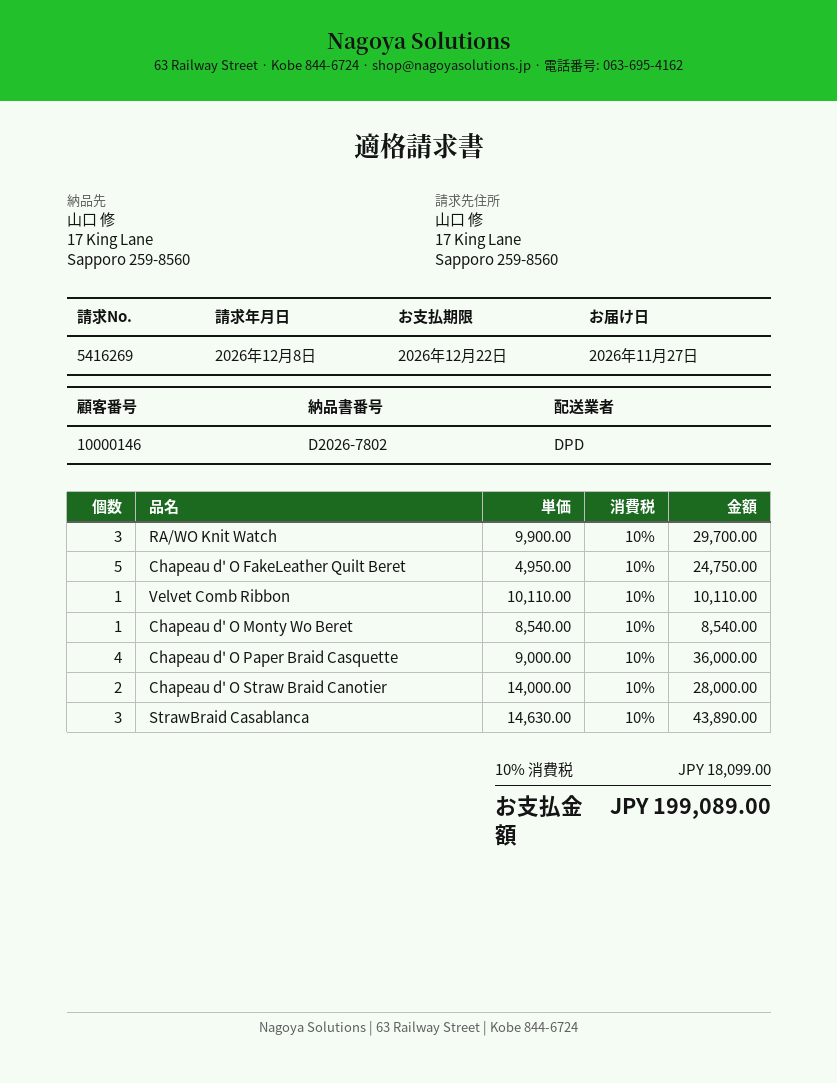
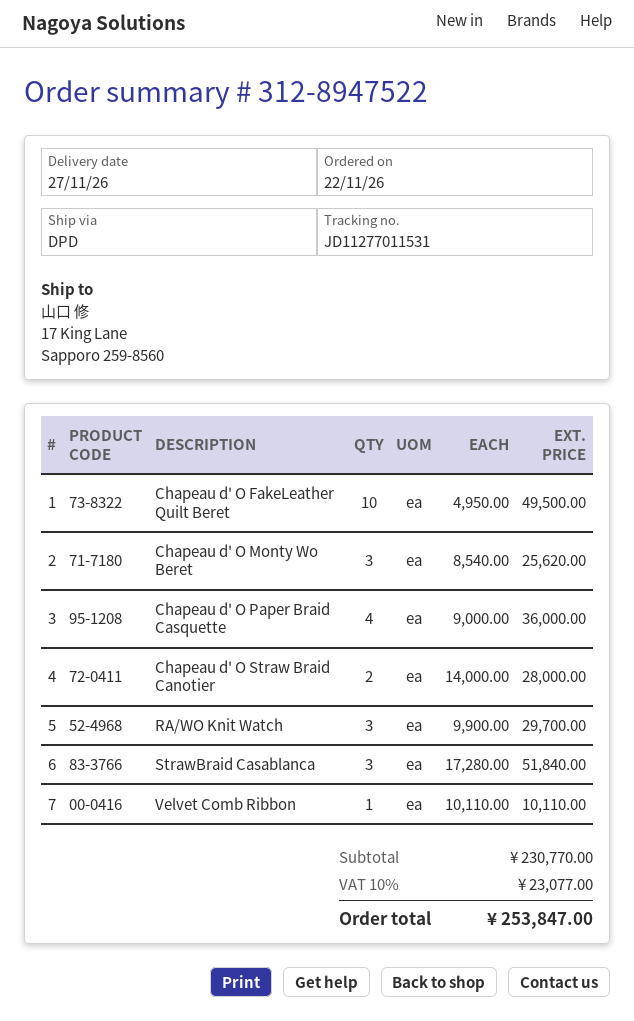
Chapeau d' O FakeLeather Quilt Beret: 5 x 4950.00 = 24750.00 -> 10 x 4950.00 = 49500.00
Chapeau d' O Monty Wo Beret: 1 x 8540.00 = 8540.00 -> 3 x 8540.00 = 25620.00
StrawBraid Casablanca: 3 x 14630.00 = 43890.00 -> 3 x 17280.00 = 51840.00
tax: 10% = 18099.00 -> 10% = 23077.00
total: 199089.00 -> 253847.00

